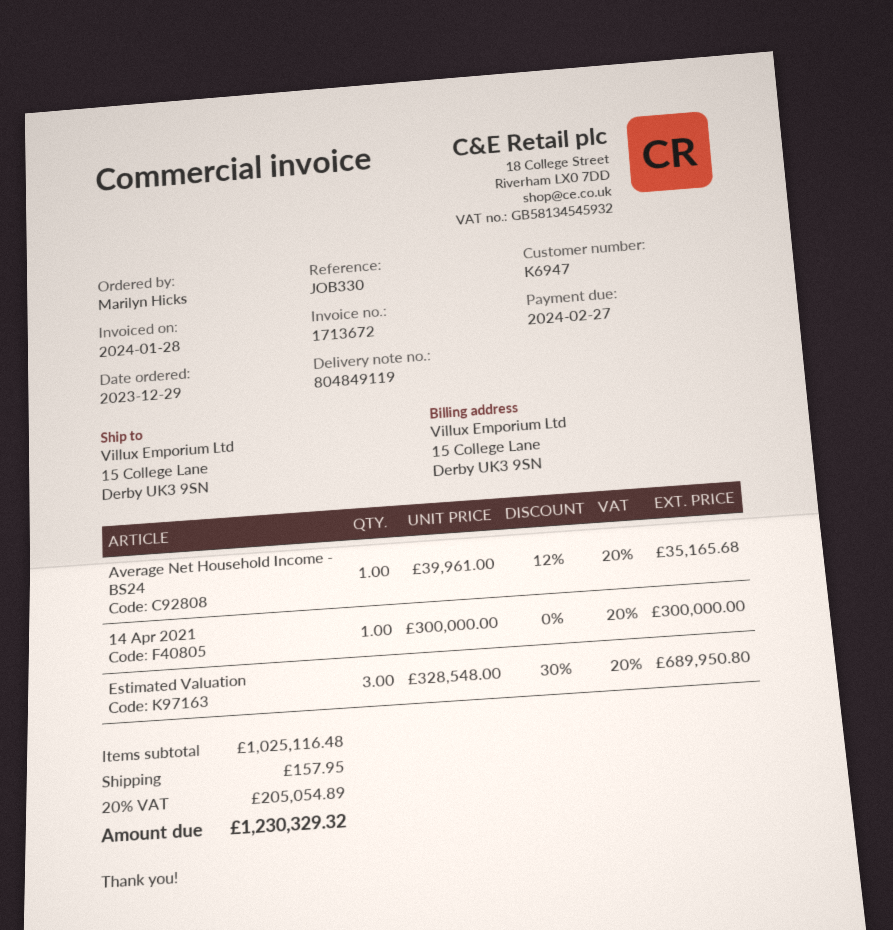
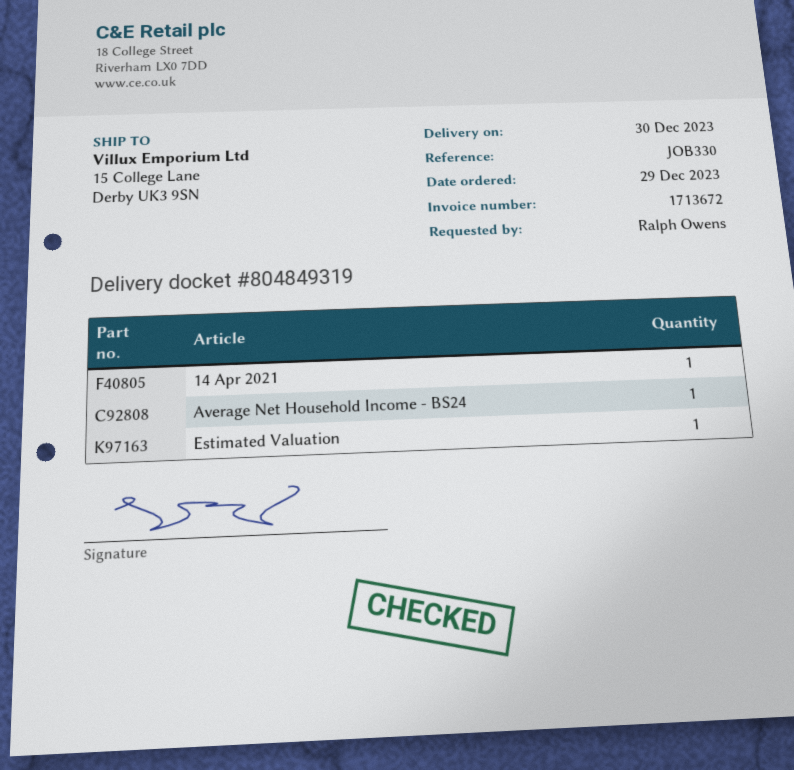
delivery note number: 804849119 -> 804849319
ordered by: Marilyn Hicks -> Ralph Owens
Estimated Valuation: 3 -> 1

